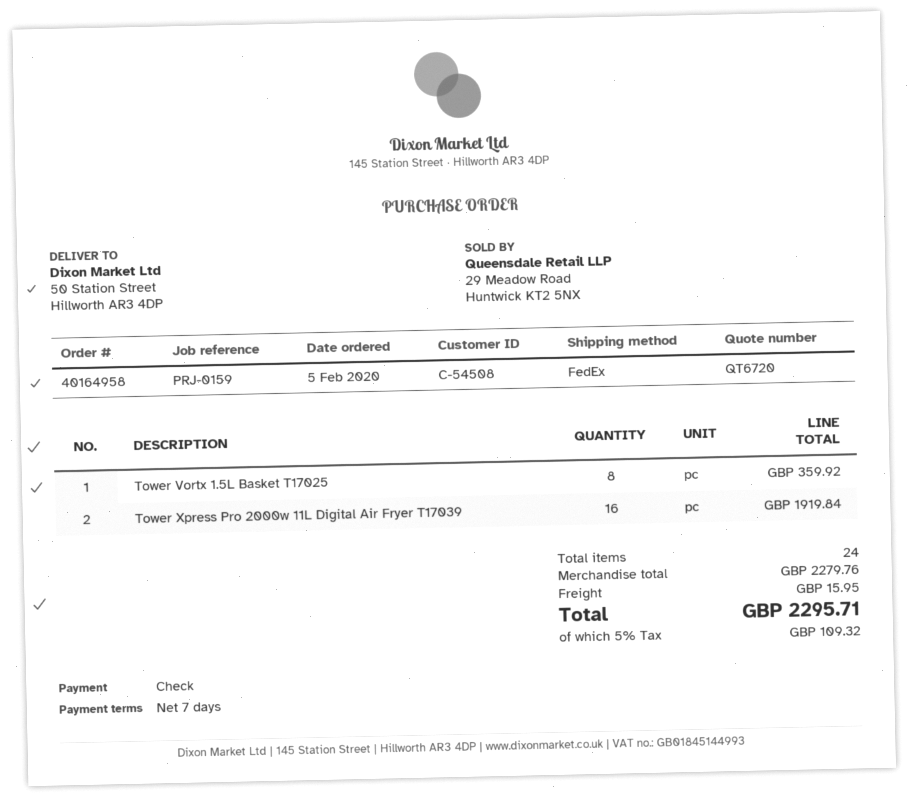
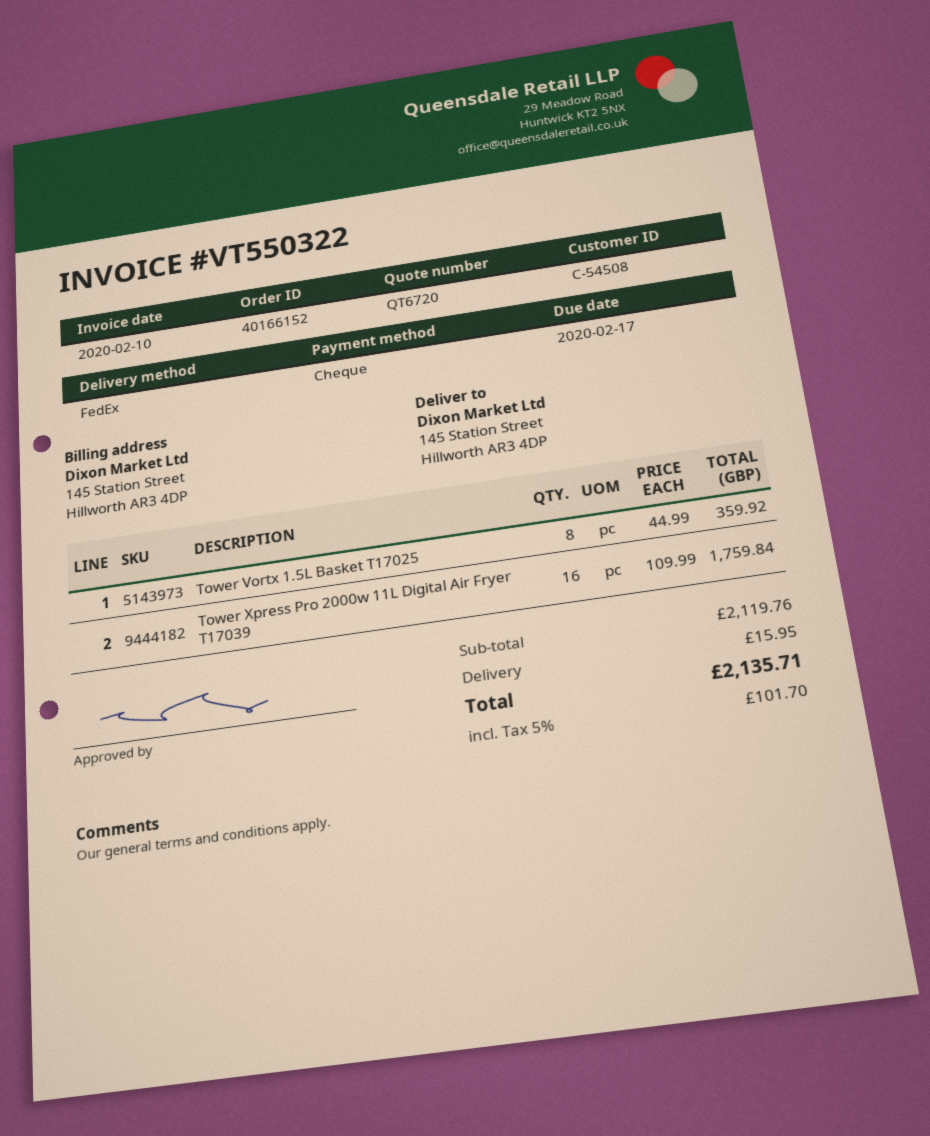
order number: 40164958 -> 40166152
ship to: 50 Station Street, Hillworth AR3 4DP -> 145 Station Street, Hillworth AR3 4DP
Tower Xpress Pro 2000w 11L Digital Air Fryer T17039: 16 for 1919.84 -> 16 for 1759.84
subtotal: 2279.76 -> 2119.76
tax: 5% = 109.32 -> 5% = 101.70
total: 2295.71 -> 2135.71

